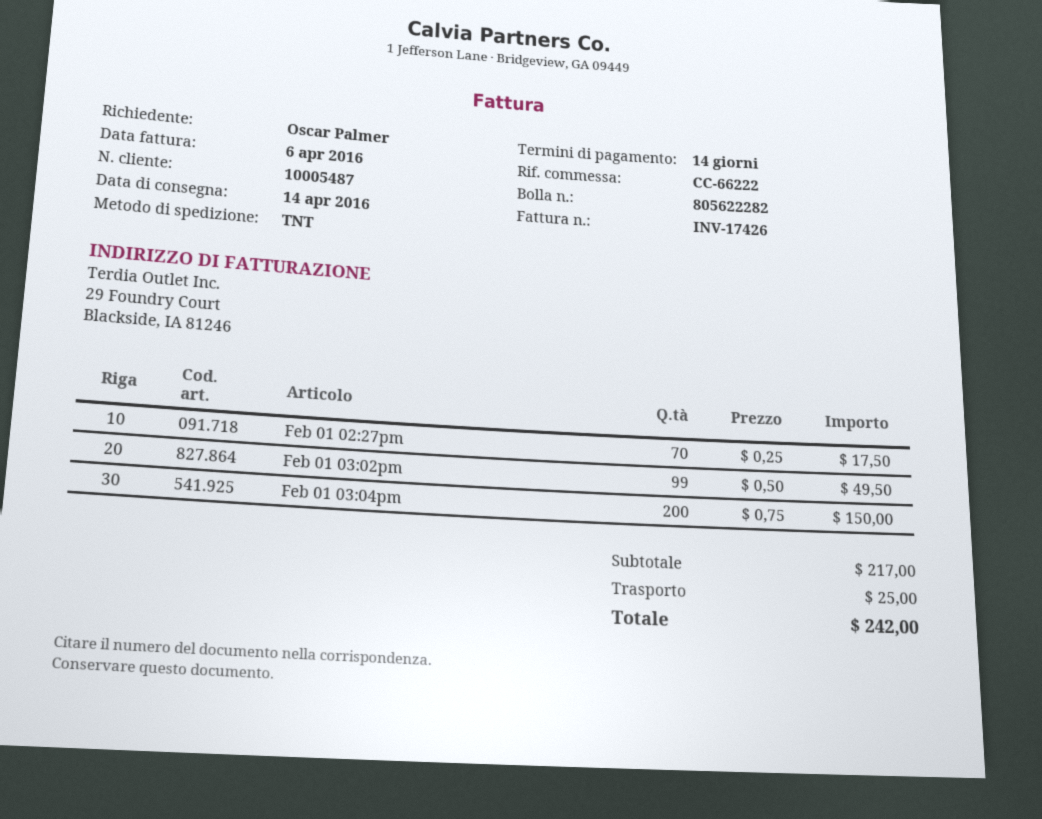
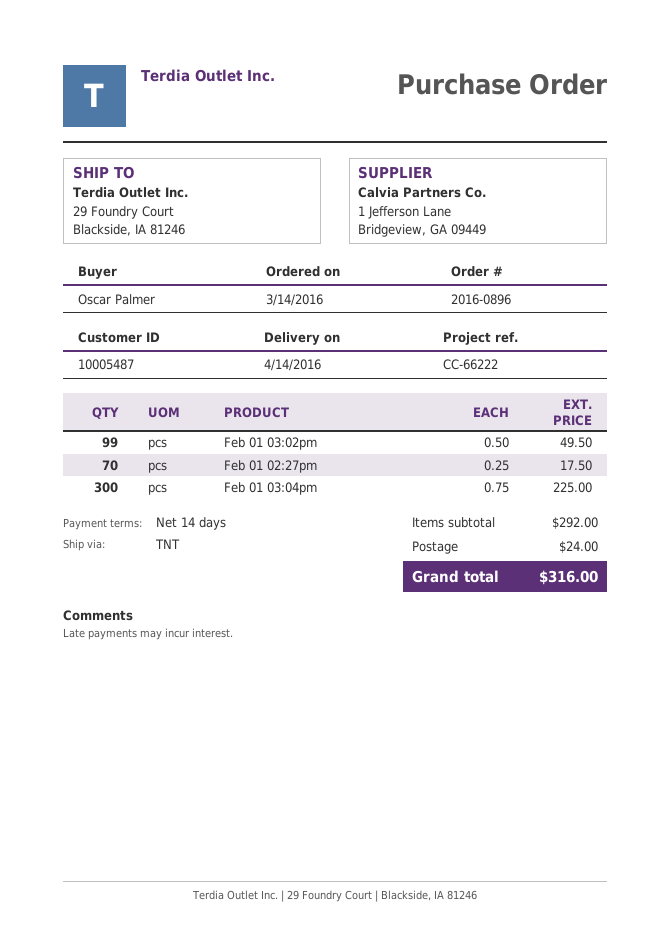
Feb 01 03:04pm: 200 x 0.75 = 150.00 -> 300 x 0.75 = 225.00
subtotal: 217.00 -> 292.00
shipping: 25.00 -> 24.00
total: 242.00 -> 316.00

